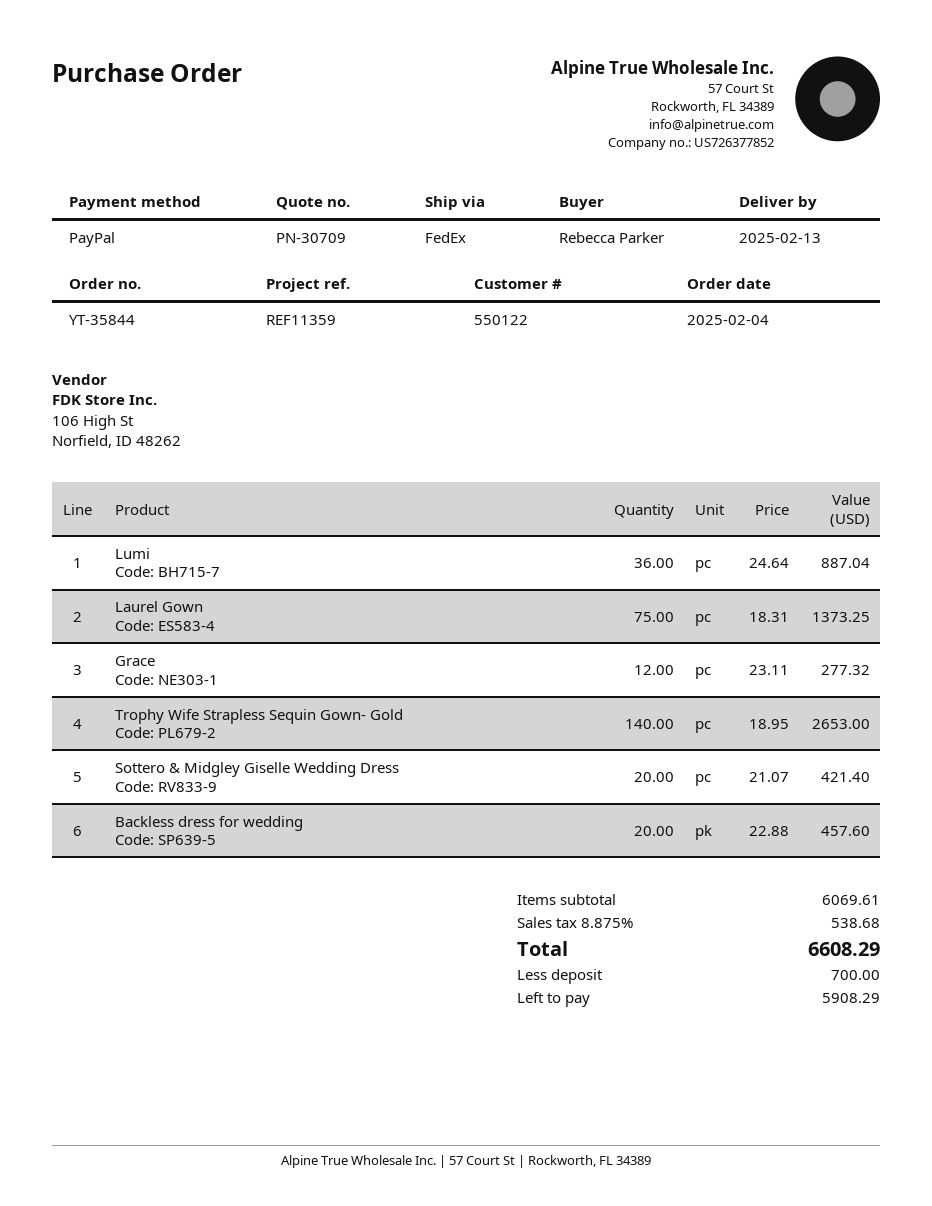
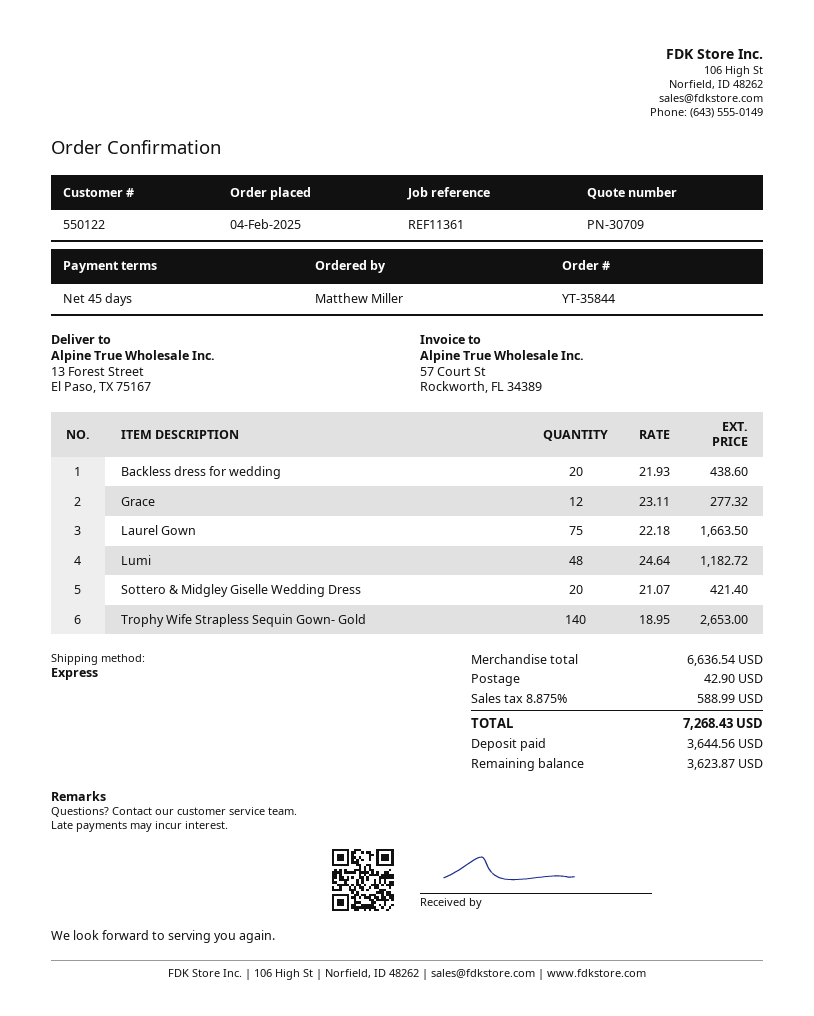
reference: REF11359 -> REF11361
ordered by: Rebecca Parker -> Matthew Miller
shipping method: FedEx -> express
Lumi: 36 x 24.64 = 887.04 -> 48 x 24.64 = 1182.72
Laurel Gown: 75 x 18.31 = 1373.25 -> 75 x 22.18 = 1663.50
Backless dress for wedding: 20 x 22.88 = 457.60 -> 20 x 21.93 = 438.60
subtotal: 6069.61 -> 6636.54
shipping: none -> 42.90
tax: 8.875% = 538.68 -> 8.875% = 588.99
total: 6608.29 -> 7268.43
deposit: 700.00 -> 3644.56
balance: 5908.29 -> 3623.87

